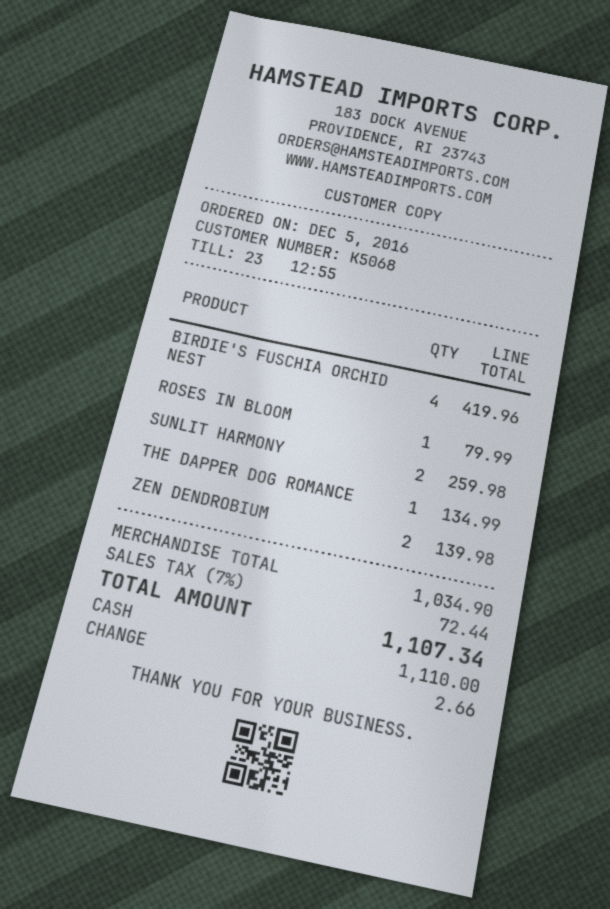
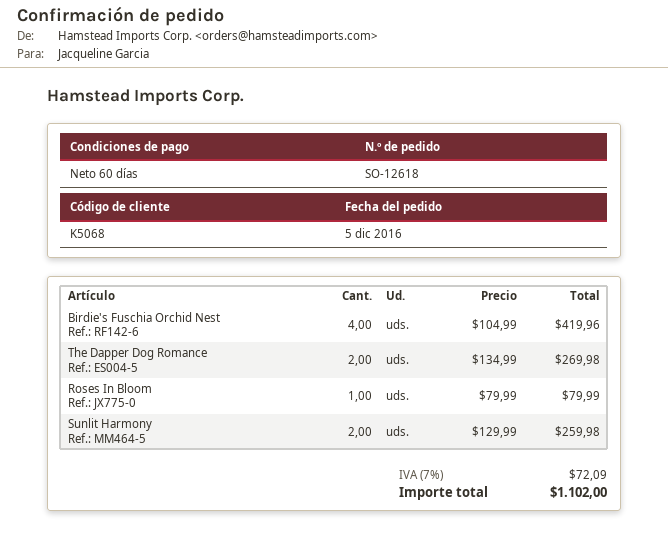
THE DAPPER DOG ROMANCE: 1 for 134.99 -> 2 for 269.98
ZEN DENDROBIUM: 2 for 139.98 -> none
tax: 7% = 72.44 -> 7% = 72.09
total: 1107.34 -> 1102.00

